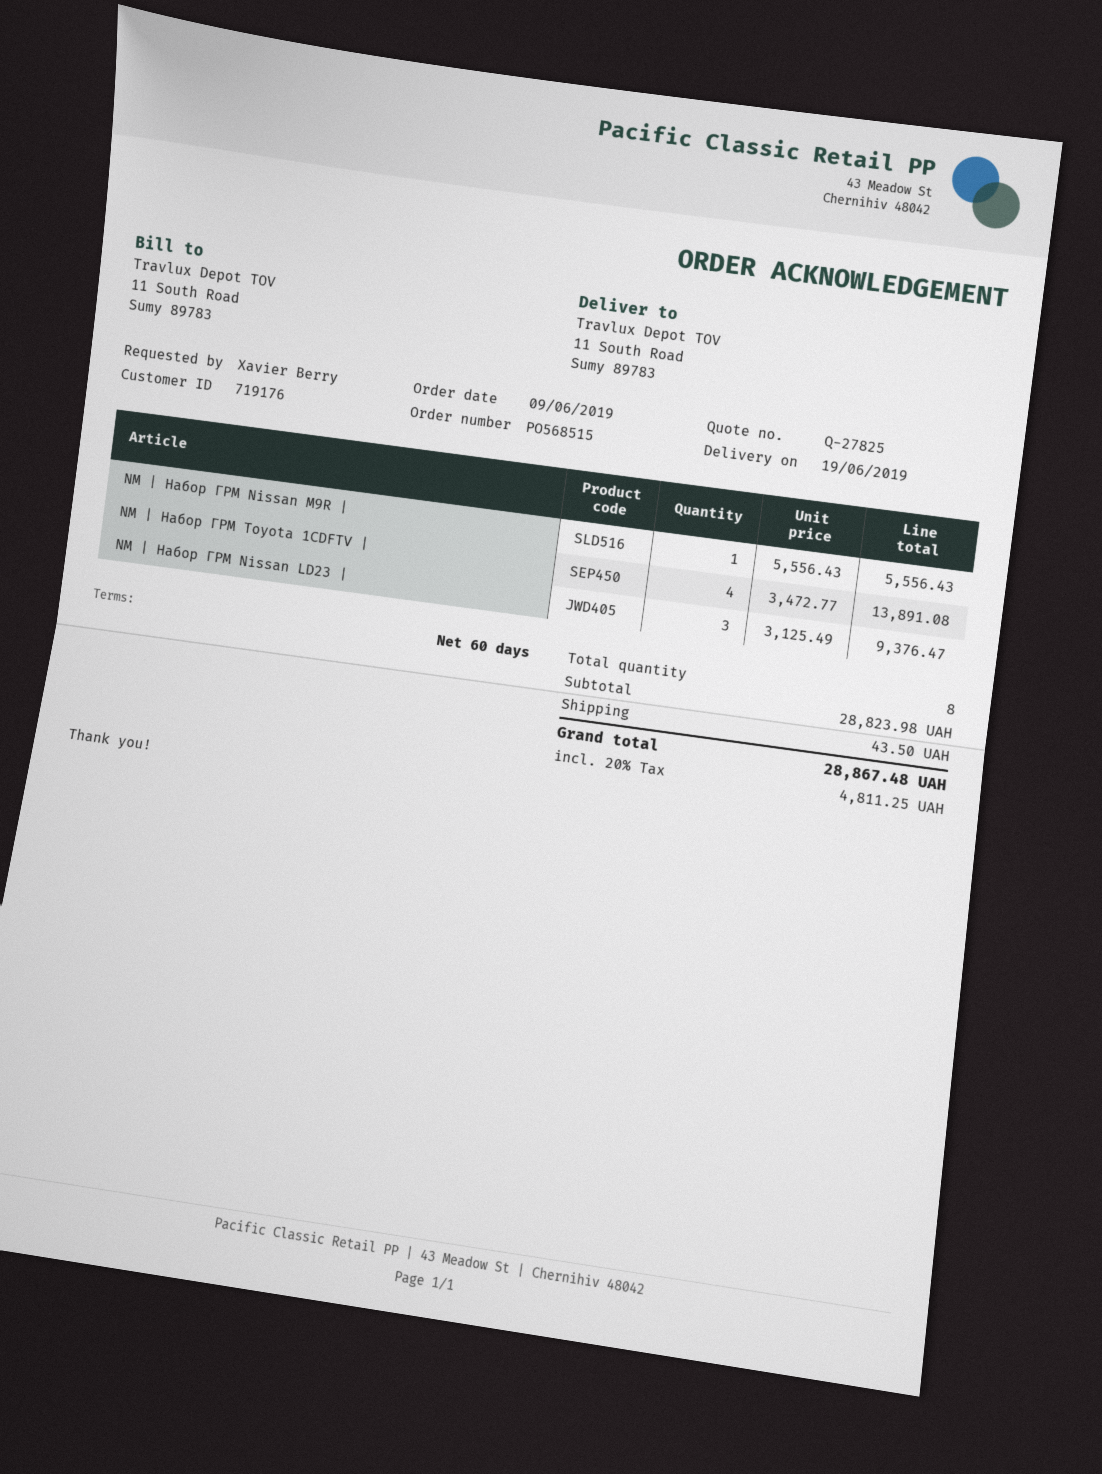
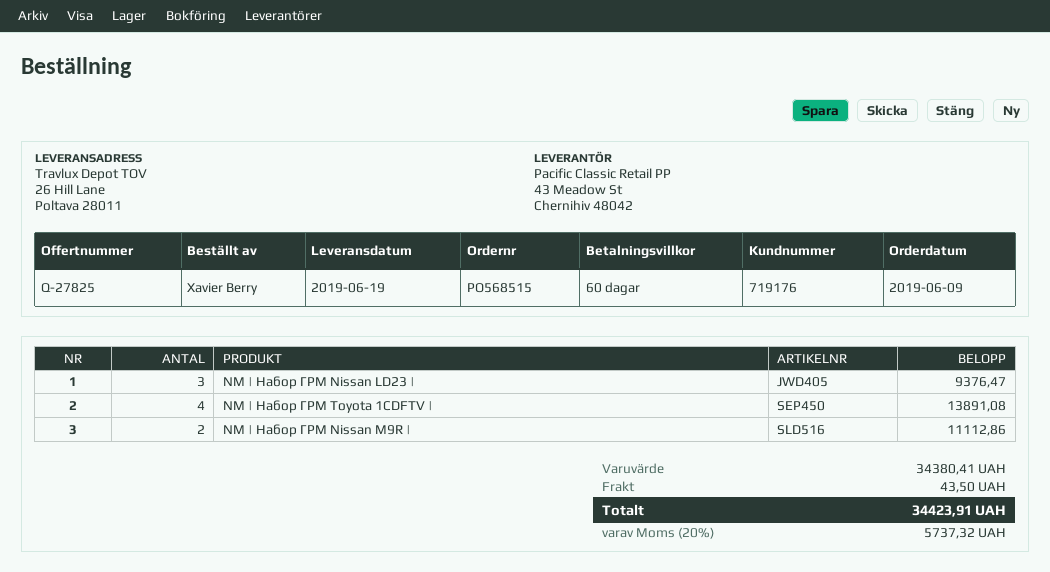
ship to: 11 South Road, Sumy 89783 -> 26 Hill Lane, Poltava 28011
NM | Набор ГРМ Nissan M9R |: 1 for 5556.43 -> 2 for 11112.86
subtotal: 28823.98 -> 34380.41
tax: 20% = 4811.25 -> 20% = 5737.32
total: 28867.48 -> 34423.91

